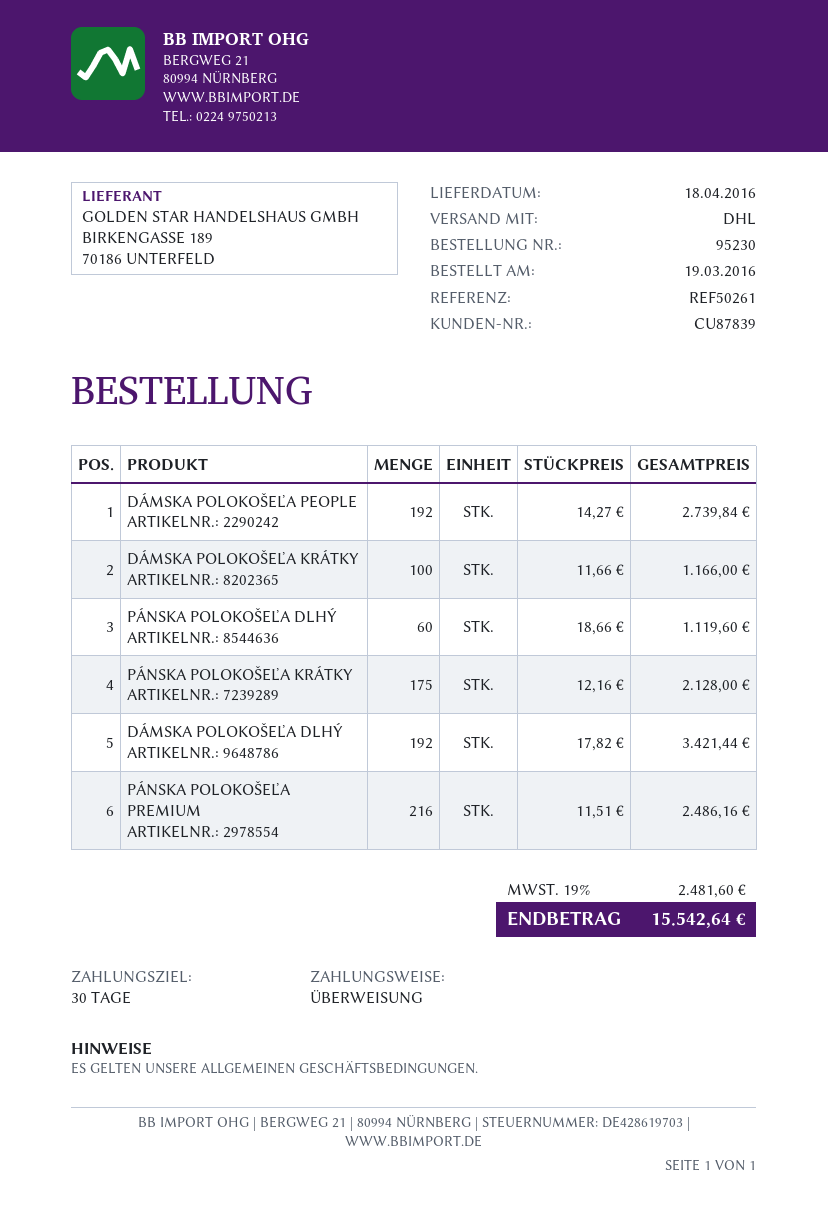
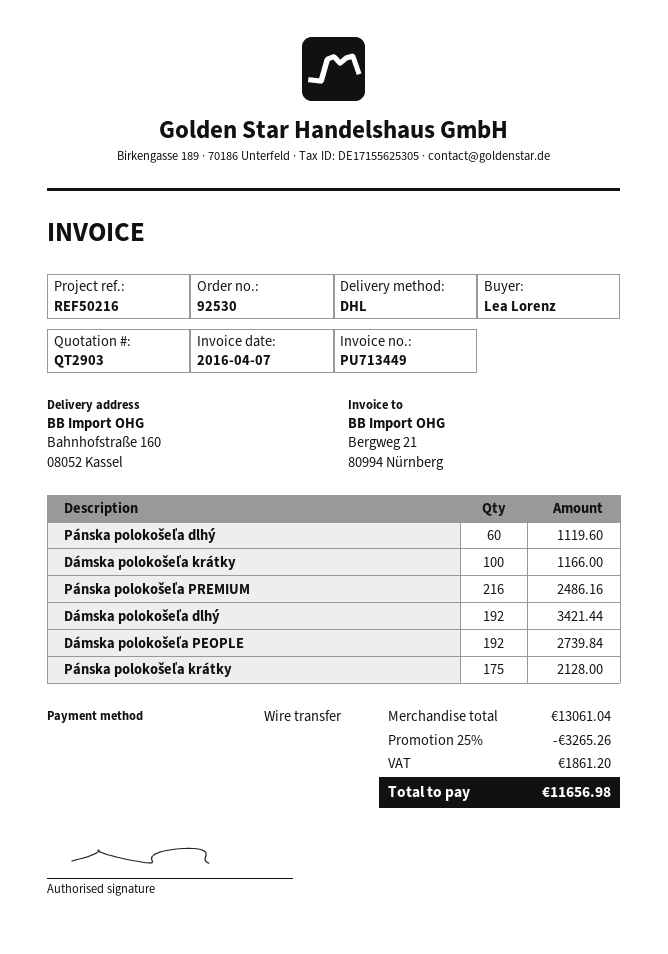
order number: 95230 -> 92530
reference: REF50261 -> REF50216
discount: none -> 25% = 3265.26
tax: 2481.60 -> 1861.20
total: 15542.64 -> 11656.98

